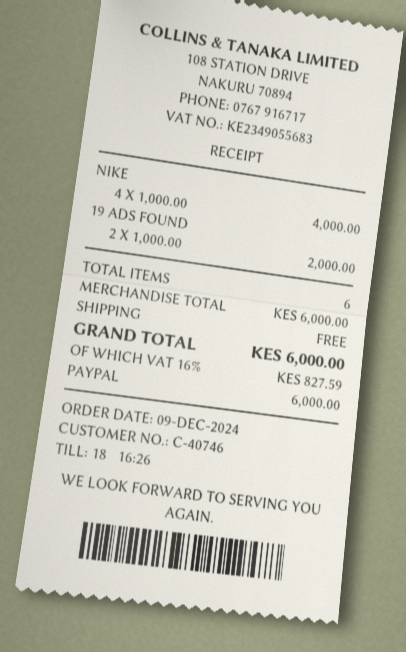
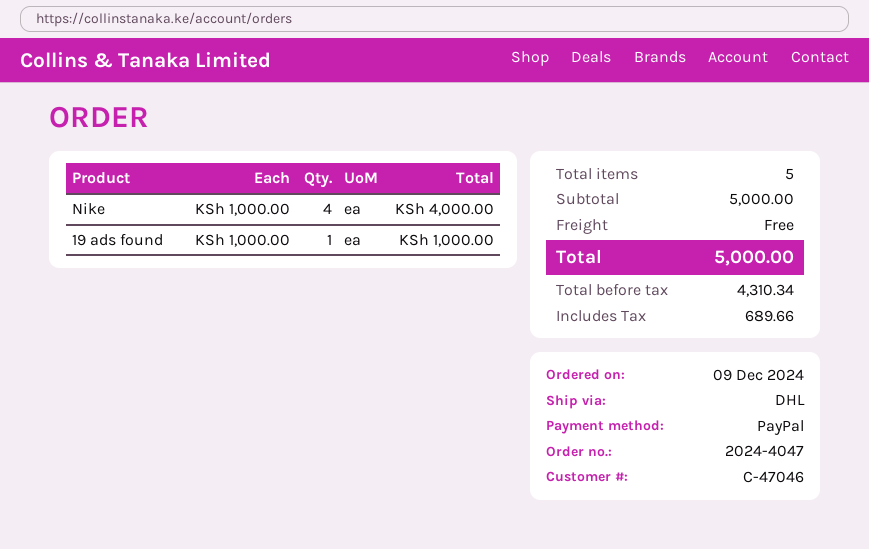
customer number: C-40746 -> C-47046
19 ADS FOUND: 2 x 1000.00 = 2000.00 -> 1 x 1000.00 = 1000.00
total quantity: 6 -> 5
subtotal: 6000.00 -> 5000.00
tax: 827.59 -> 689.66
total: 6000.00 -> 5000.00

